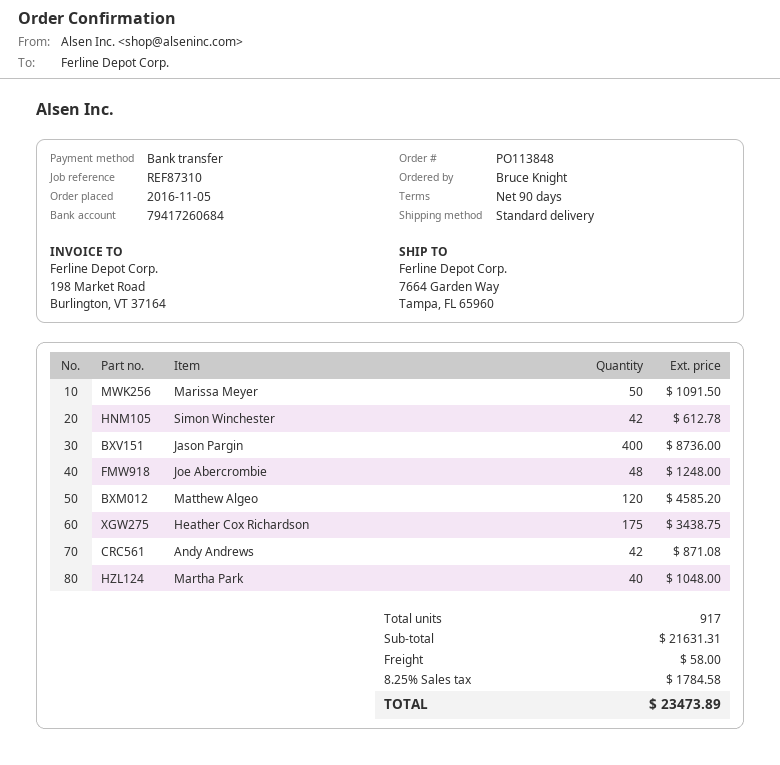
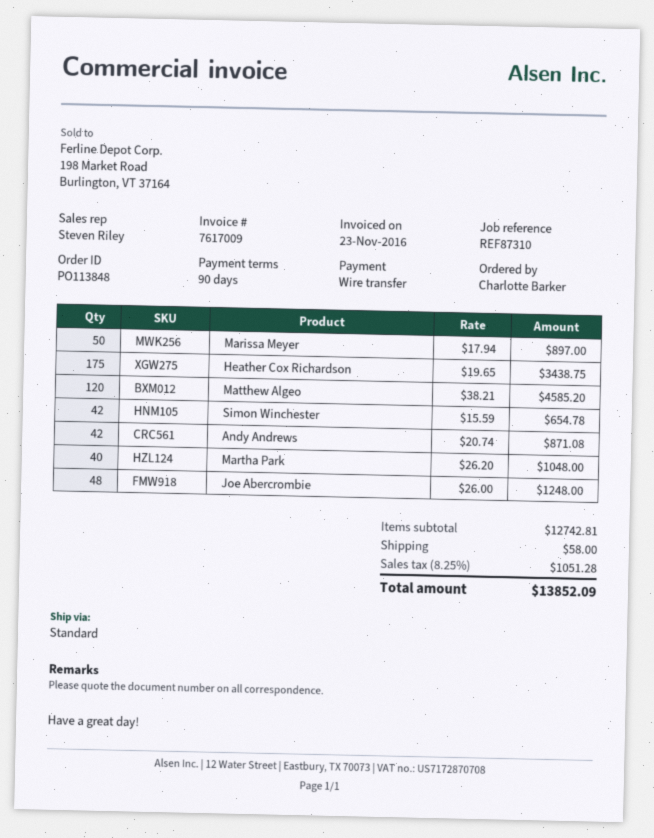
ordered by: Bruce Knight -> Charlotte Barker
Marissa Meyer: 50 for 1091.50 -> 50 for 897.00
Simon Winchester: 42 for 612.78 -> 42 for 654.78
Jason Pargin: 400 for 8736.00 -> none
subtotal: 21631.31 -> 12742.81
tax: 8.25% = 1784.58 -> 8.25% = 1051.28
total: 23473.89 -> 13852.09

